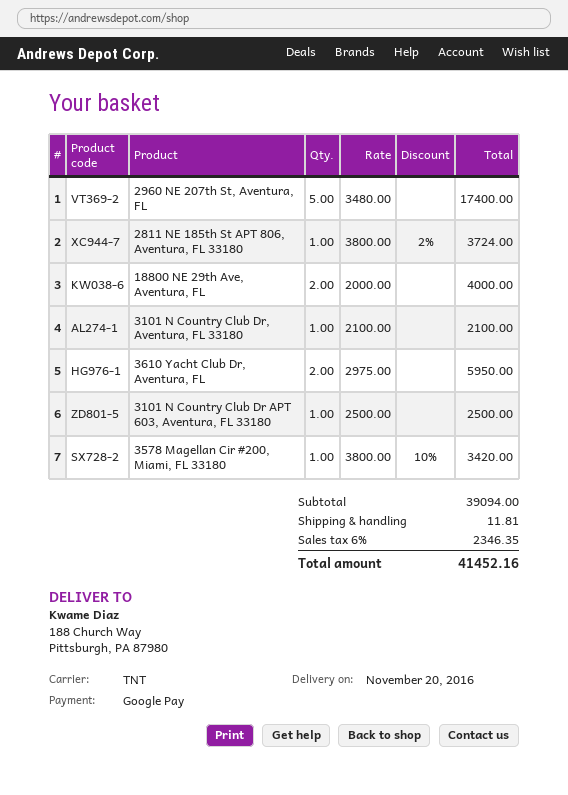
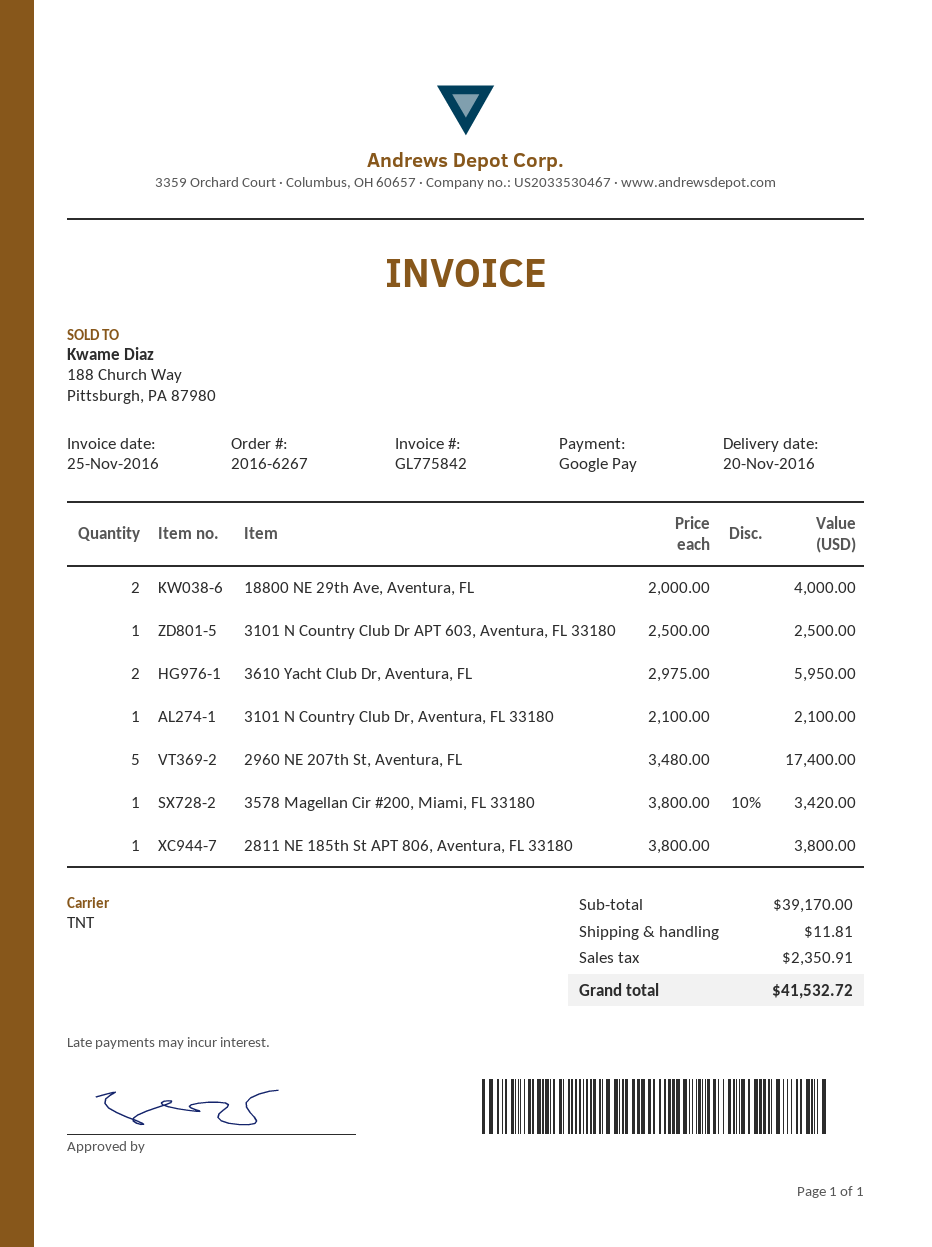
2811 NE 185th St APT 806, Aventura, FL 33180: 1 x 3800.00 - 2% = 3724.00 -> 1 x 3800.00 = 3800.00
subtotal: 39094.00 -> 39170.00
tax: 2346.35 -> 2350.91
total: 41452.16 -> 41532.72

